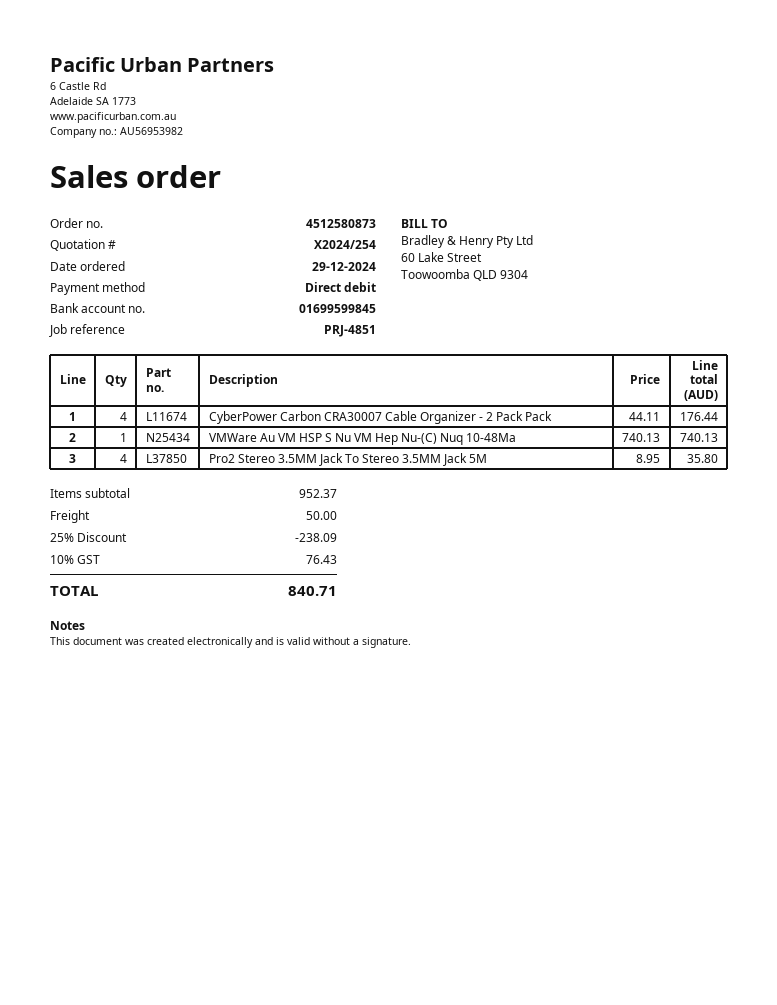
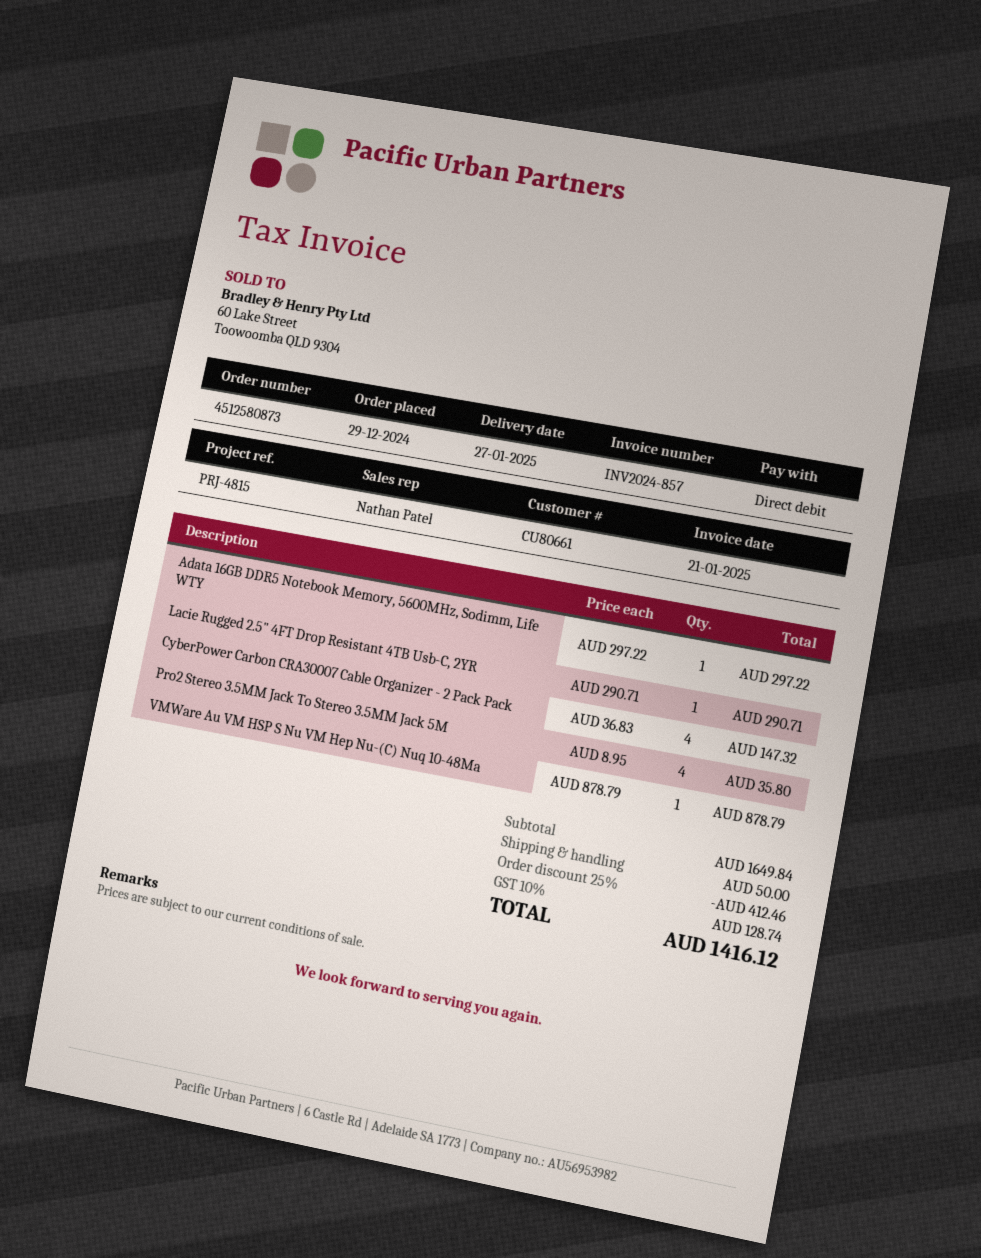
reference: PRJ-4851 -> PRJ-4815
CyberPower Carbon CRA30007 Cable Organizer - 2 Pack Pack: 4 x 44.11 = 176.44 -> 4 x 36.83 = 147.32
VMWare Au VM HSP S Nu VM Hep Nu-(C) Nuq 10-48Ma: 1 x 740.13 = 740.13 -> 1 x 878.79 = 878.79
Adata 16GB DDR5 Notebook Memory, 5600MHz, Sodimm, Life WTY: none -> 1 x 297.22 = 297.22
Lacie Rugged 2.5" 4FT Drop Resistant 4TB Usb-C, 2YR: none -> 1 x 290.71 = 290.71
subtotal: 952.37 -> 1649.84
discount: 25% = 238.09 -> 25% = 412.46
tax: 10% = 76.43 -> 10% = 128.74
total: 840.71 -> 1416.12

